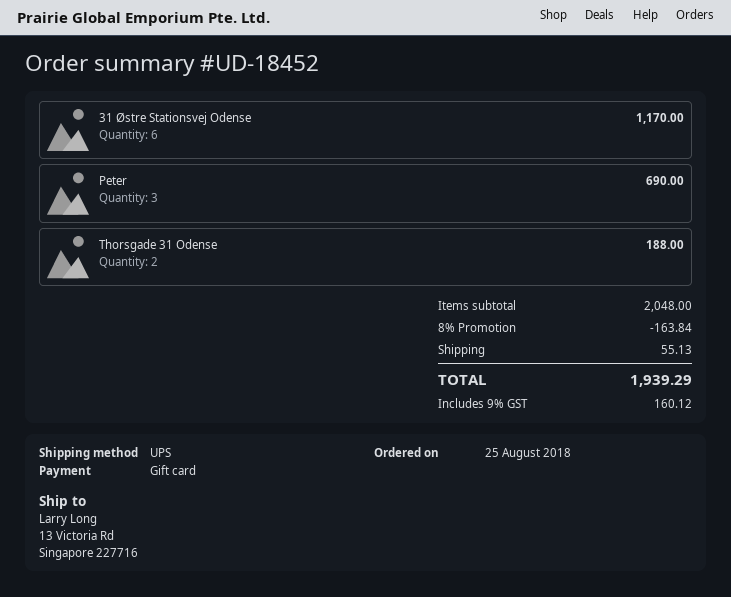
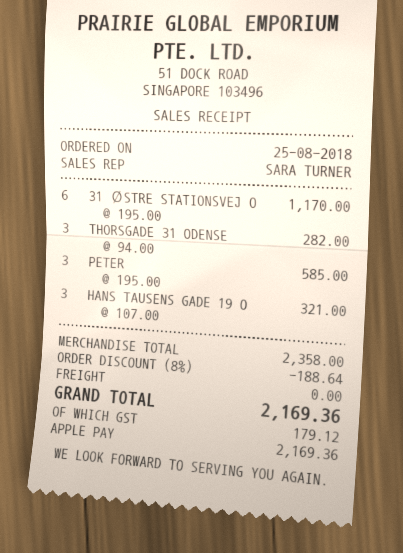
payment method: gift card -> Apple Pay
Peter: 3 for 690.00 -> 3 for 585.00
Thorsgade 31 Odense: 2 for 188.00 -> 3 for 282.00
HANS TAUSENS GADE 19 O: none -> 3 for 321.00
subtotal: 2048.00 -> 2358.00
discount: 8% = 163.84 -> 8% = 188.64
shipping: 55.13 -> 0.00
tax: 160.12 -> 179.12
total: 1939.29 -> 2169.36

